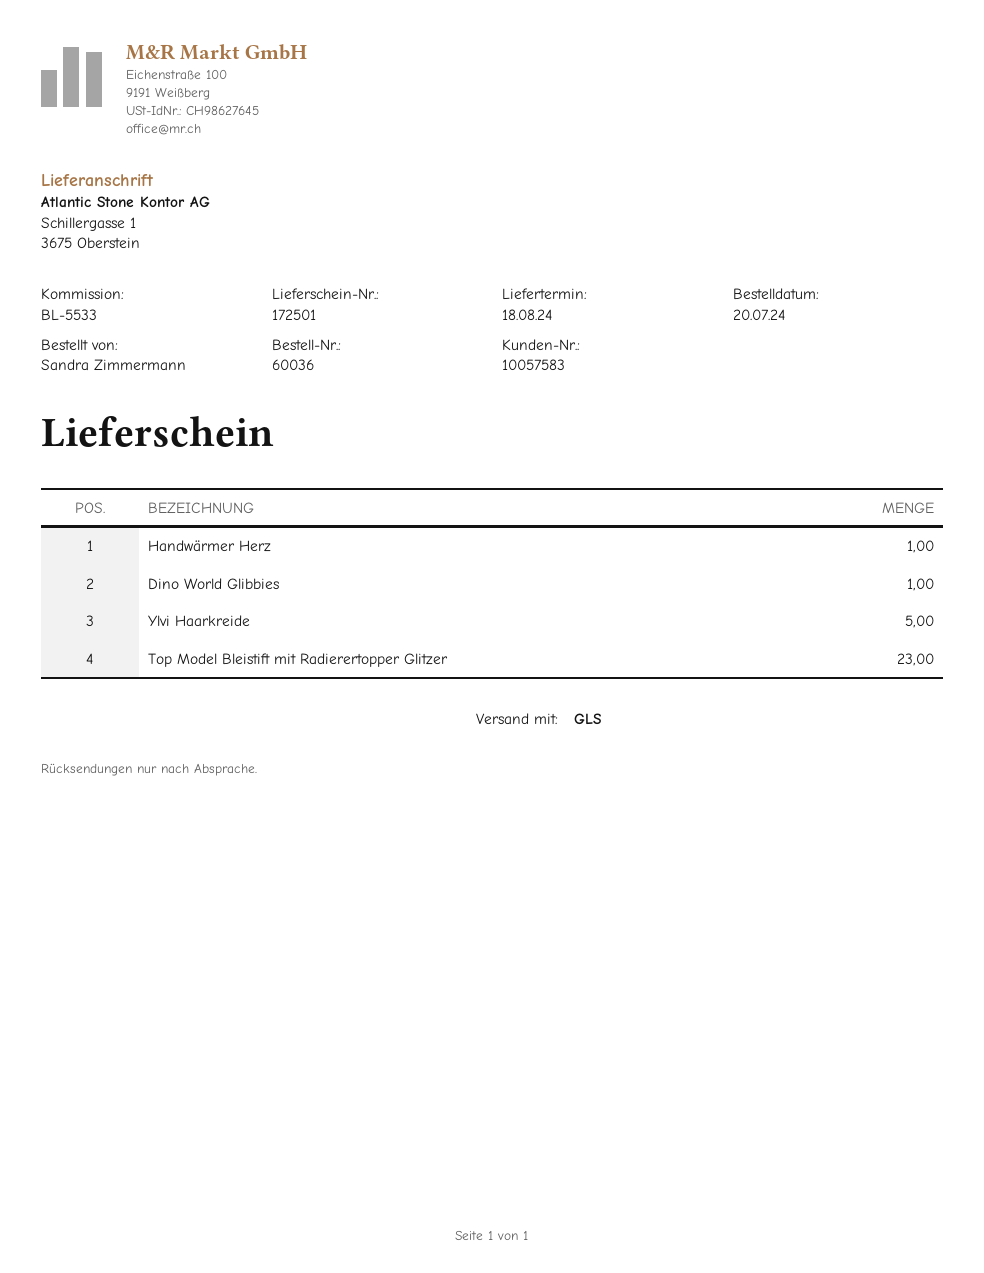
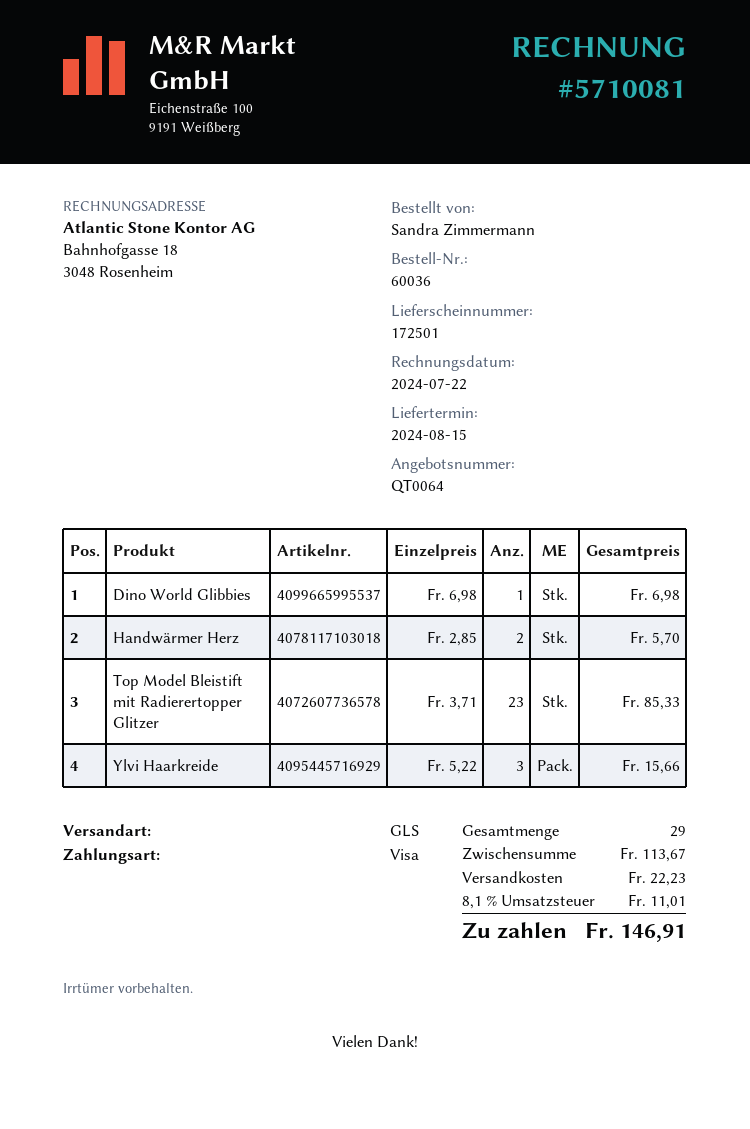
delivery date: 2024-08-18 -> 2024-08-15
Handwärmer Herz: 1 -> 2
Ylvi Haarkreide: 5 -> 3

